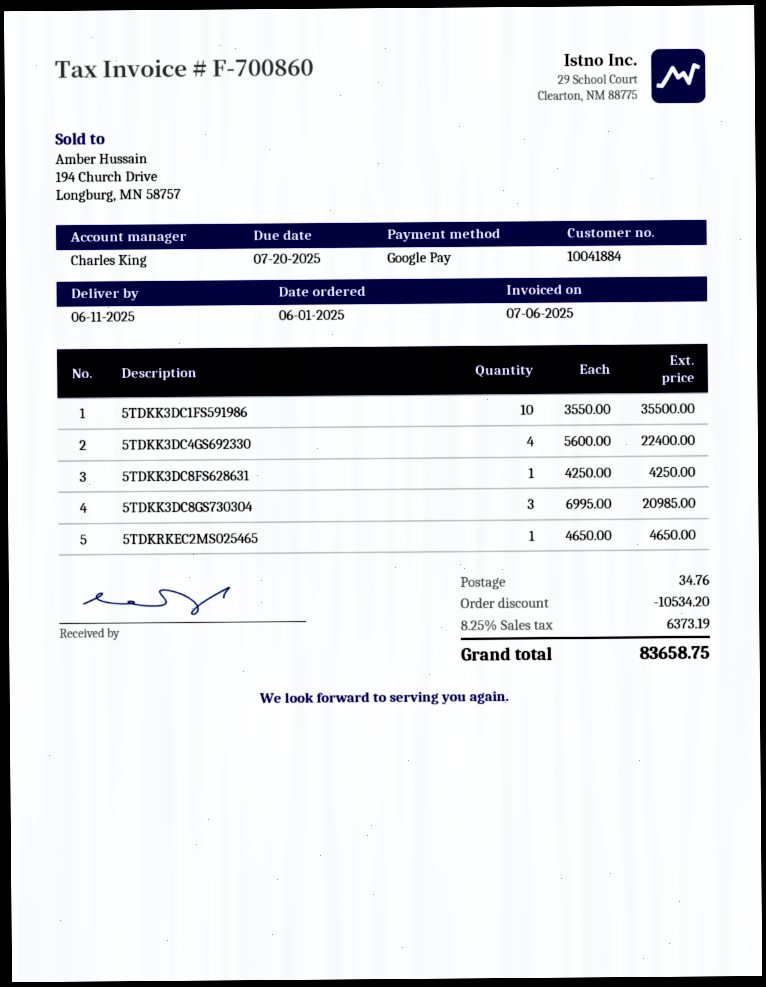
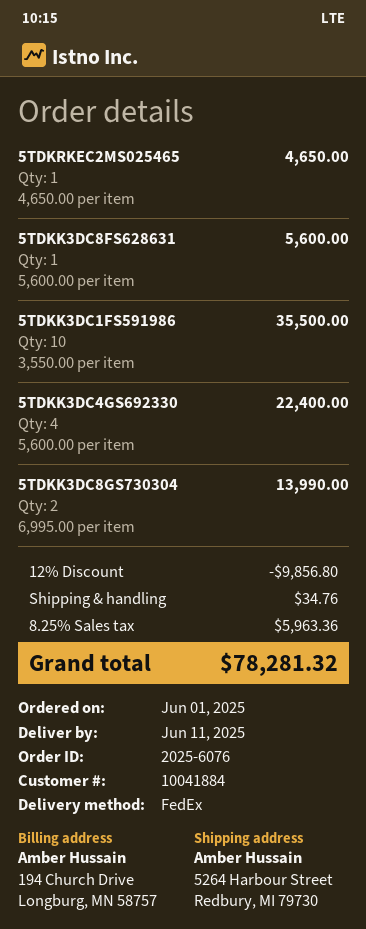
5TDKK3DC8FS628631: 1 x 4250.00 = 4250.00 -> 1 x 5600.00 = 5600.00
5TDKK3DC8GS730304: 3 x 6995.00 = 20985.00 -> 2 x 6995.00 = 13990.00
discount: 10534.20 -> 9856.80
tax: 8.25% = 6373.19 -> 8.25% = 5963.36
total: 83658.75 -> 78281.32

